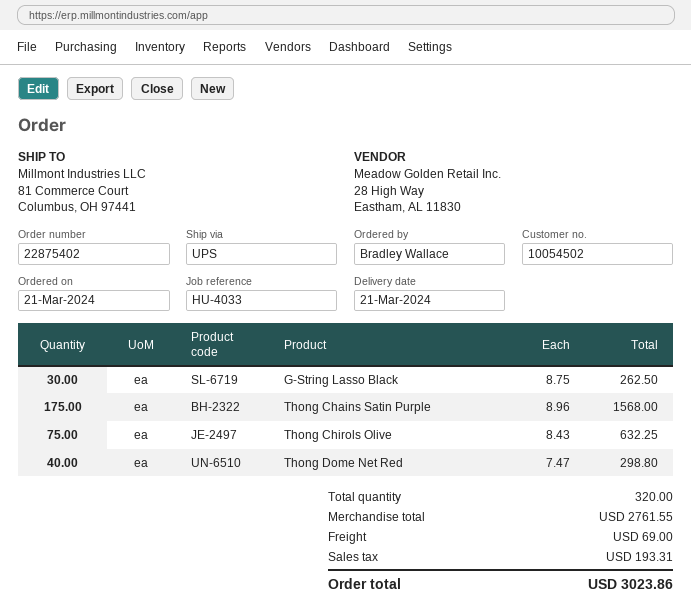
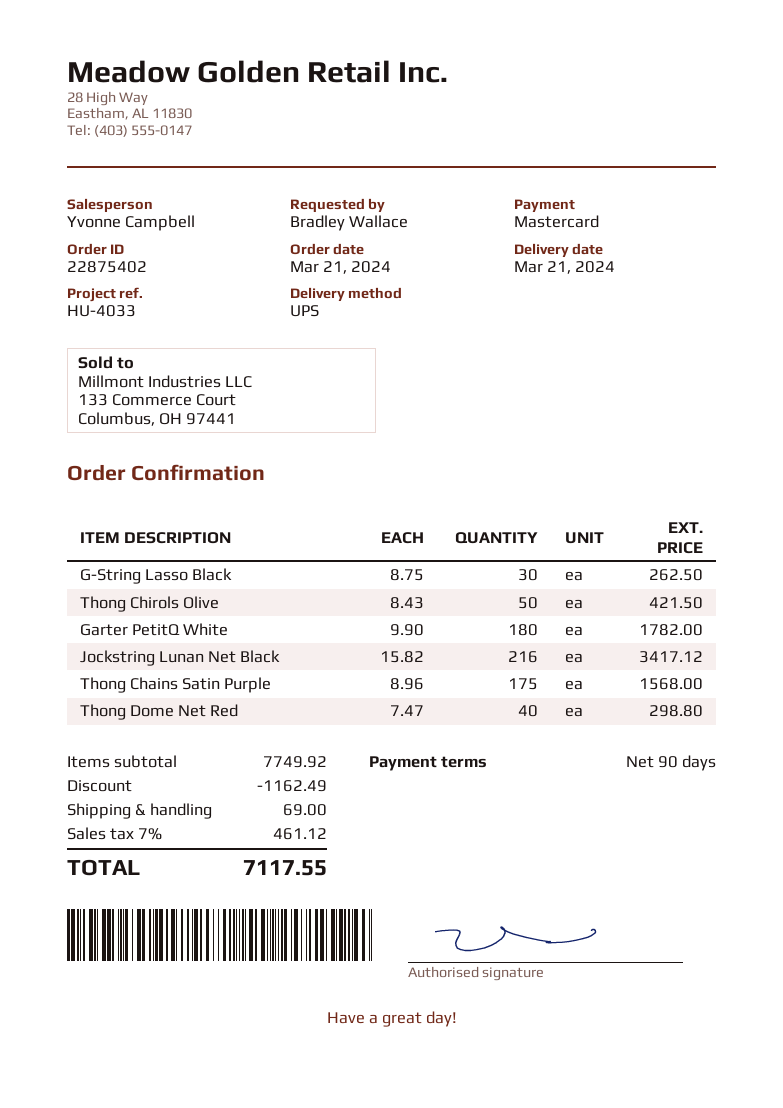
Thong Chirols Olive: 75 x 8.43 = 632.25 -> 50 x 8.43 = 421.50
Garter PetitQ White: none -> 180 x 9.90 = 1782.00
Jockstring Lunan Net Black: none -> 216 x 15.82 = 3417.12
subtotal: 2761.55 -> 7749.92
discount: none -> 1162.49
tax: 193.31 -> 461.12
total: 3023.86 -> 7117.55

